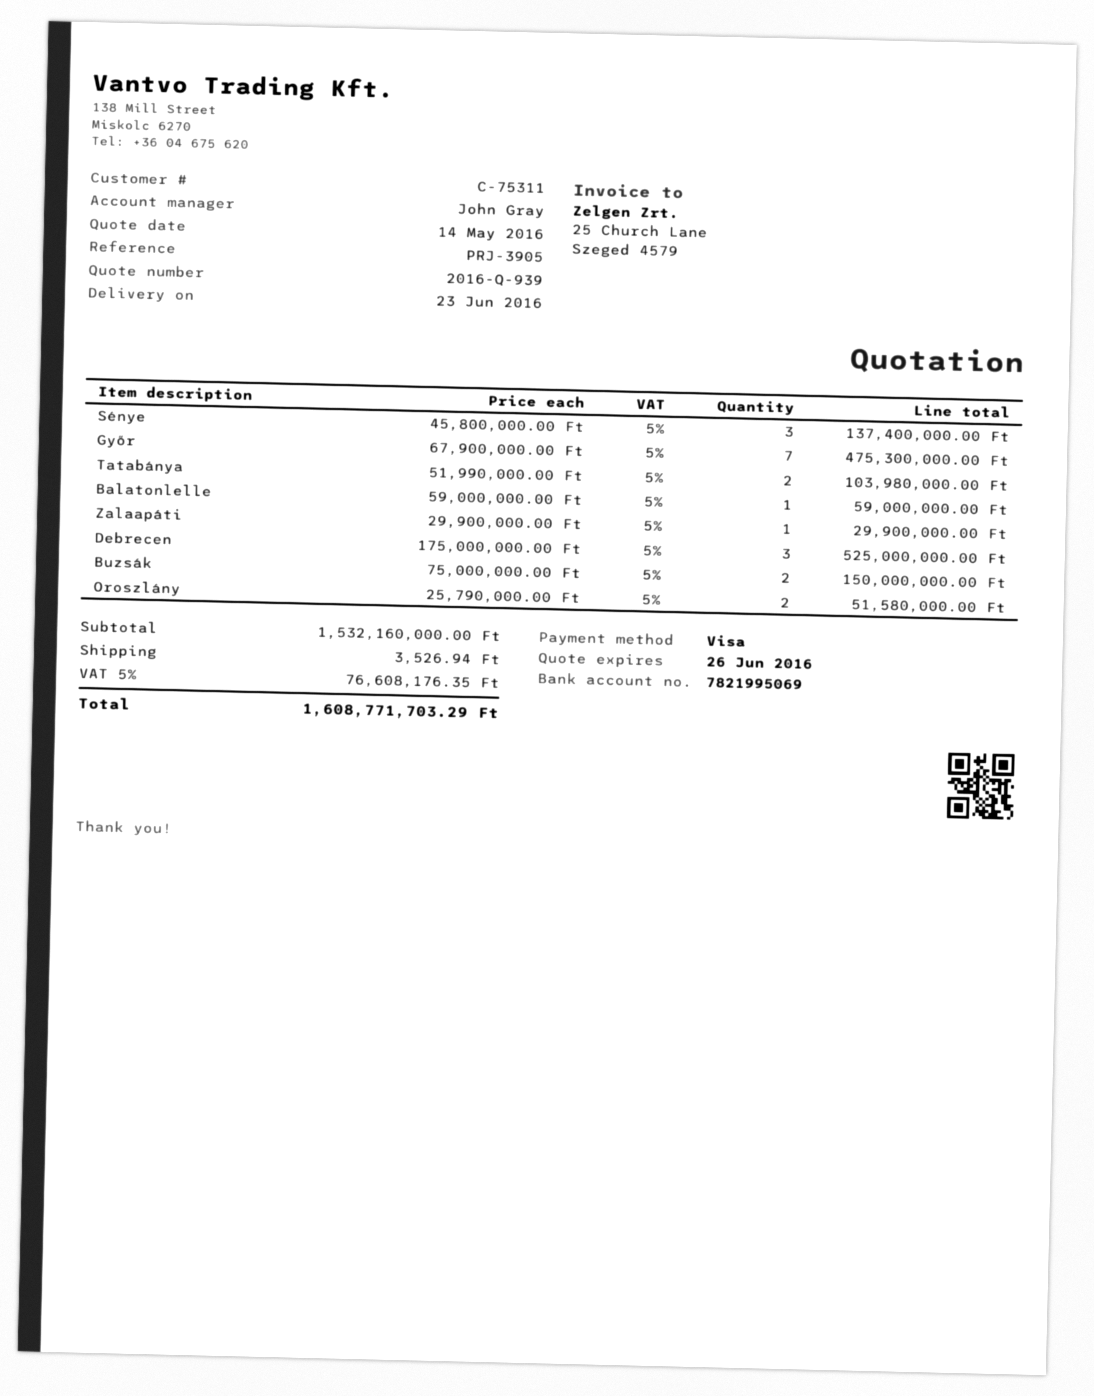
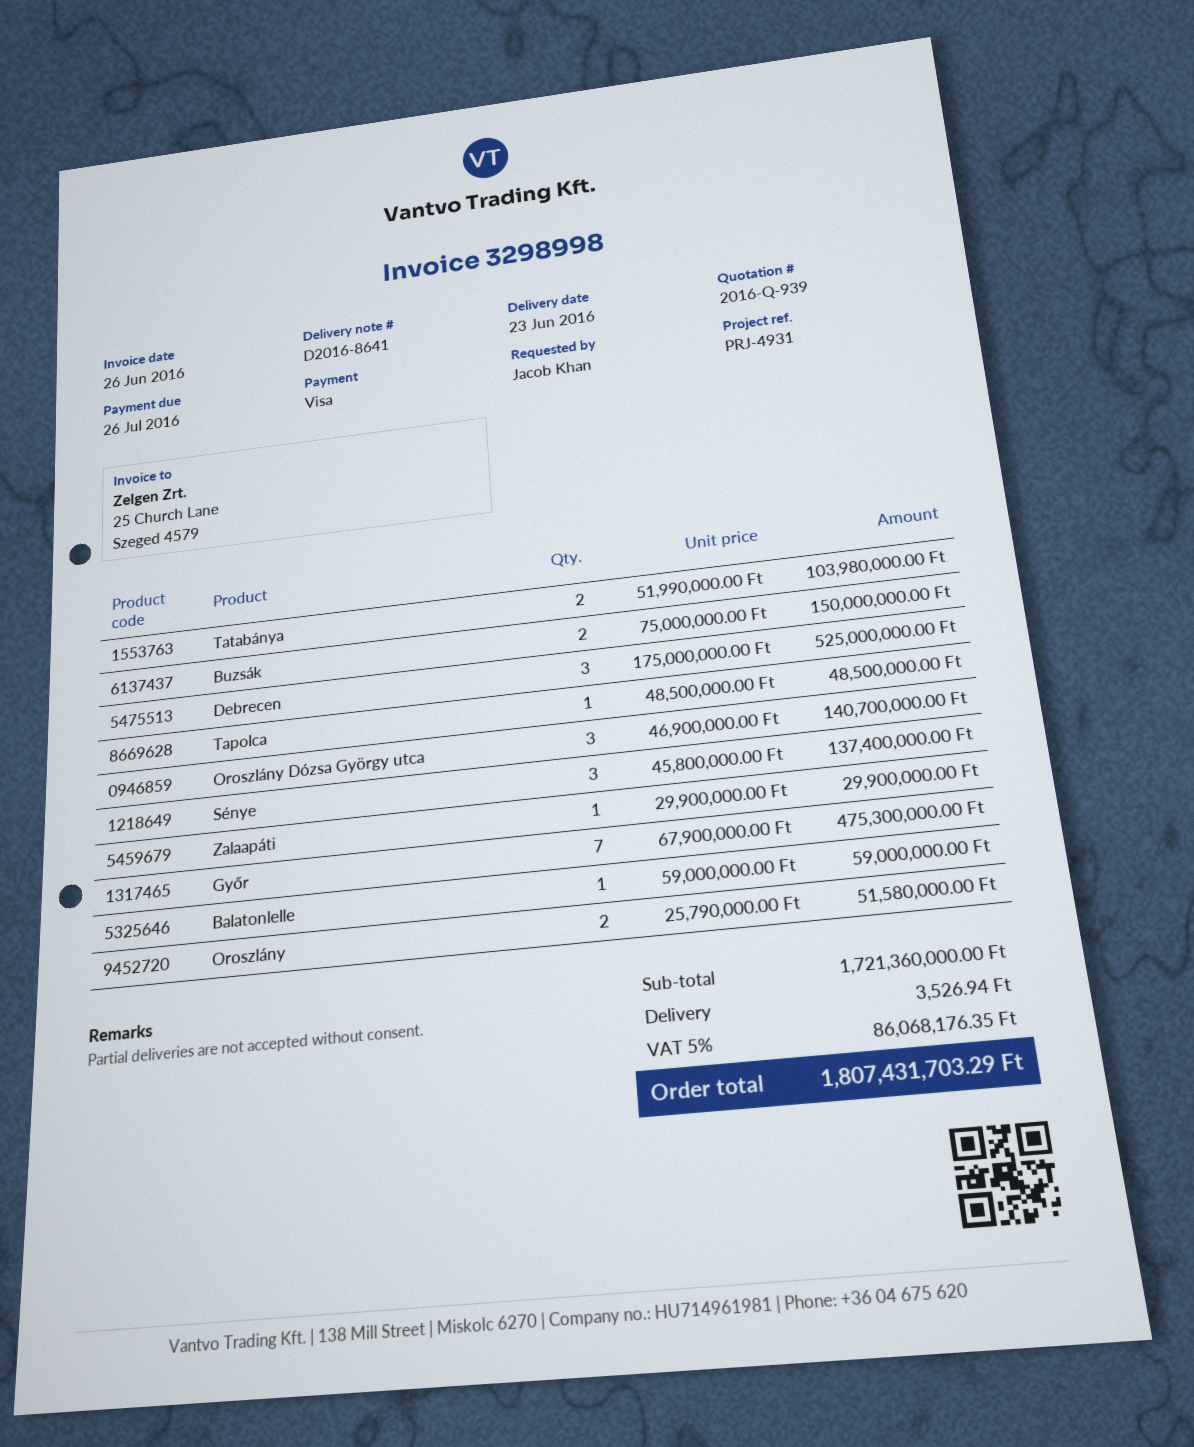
reference: PRJ-3905 -> PRJ-4931
Tapolca: none -> 1 x 48500000.00 = 48500000.00
Oroszlány Dózsa György utca: none -> 3 x 46900000.00 = 140700000.00
subtotal: 1532160000.00 -> 1721360000.00
tax: 5% = 76608176.35 -> 5% = 86068176.35
total: 1608771703.29 -> 1807431703.29

